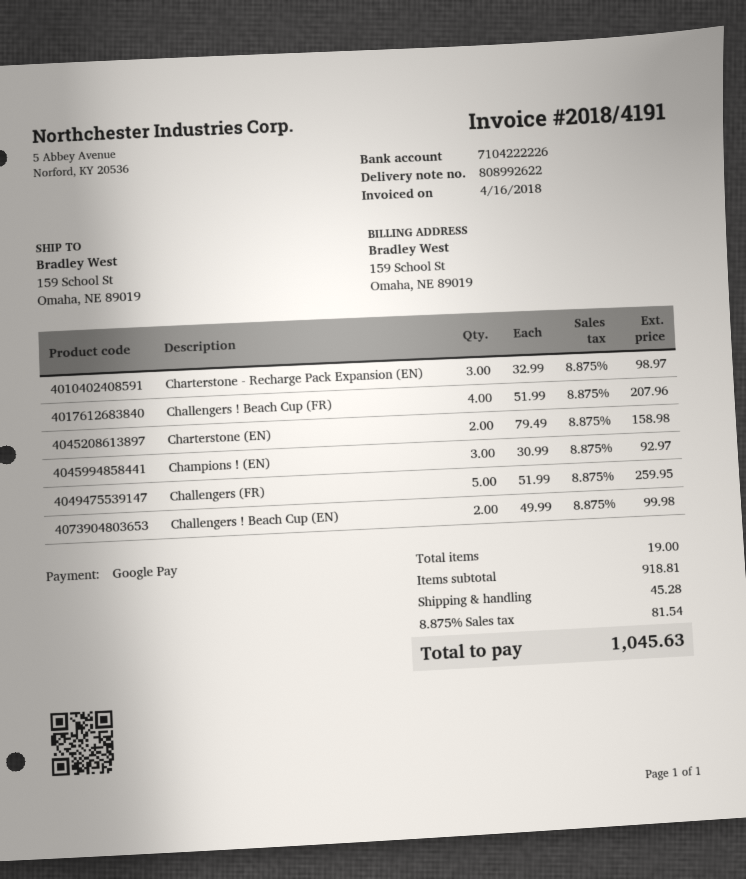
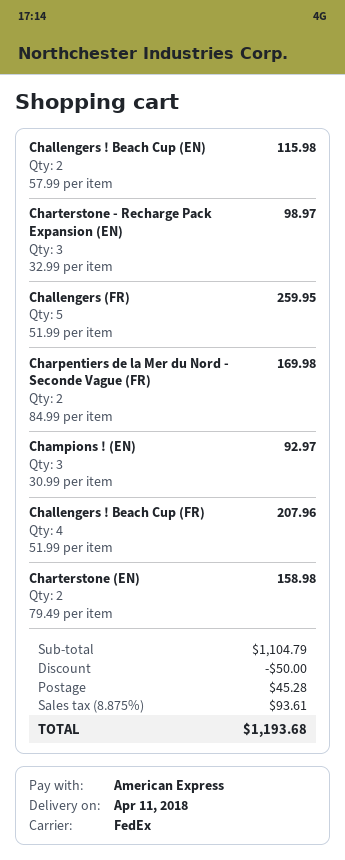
payment method: Google Pay -> American Express
Challengers ! Beach Cup (EN): 2 x 49.99 = 99.98 -> 2 x 57.99 = 115.98
Charpentiers de la Mer du Nord - Seconde Vague (FR): none -> 2 x 84.99 = 169.98
subtotal: 918.81 -> 1104.79
discount: none -> 50.00
tax: 8.875% = 81.54 -> 8.875% = 93.61
total: 1045.63 -> 1193.68

